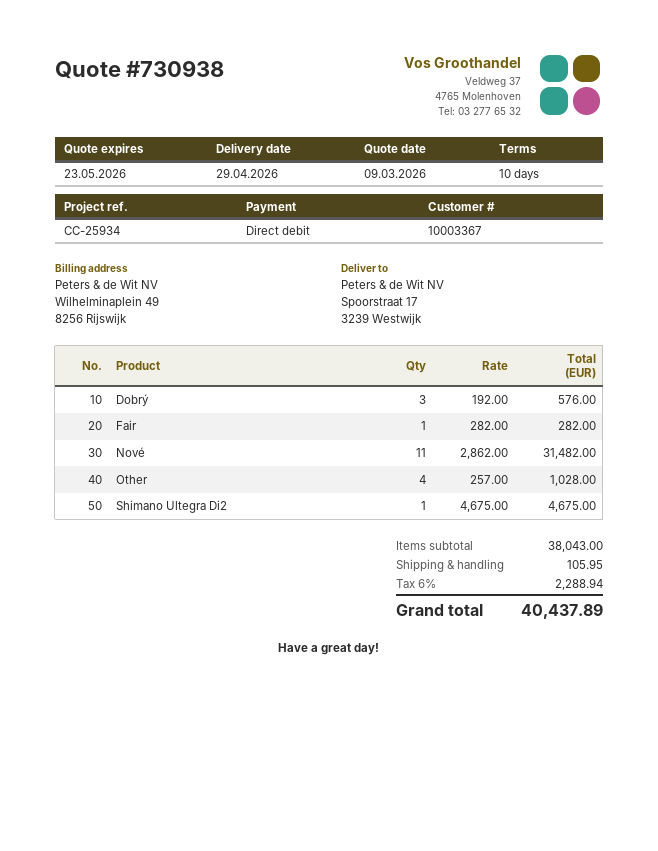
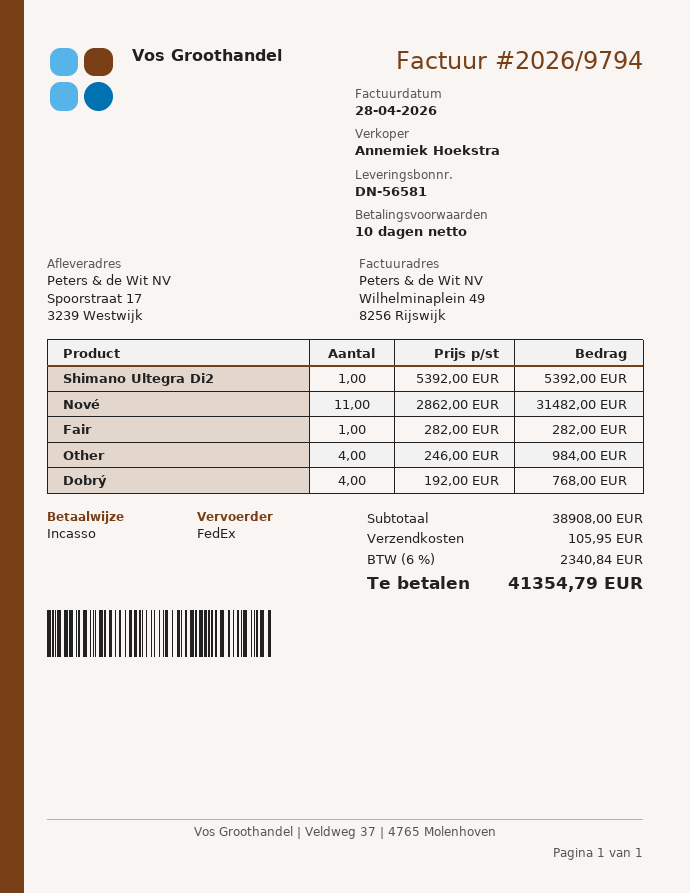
Dobrý: 3 x 192.00 = 576.00 -> 4 x 192.00 = 768.00
Other: 4 x 257.00 = 1028.00 -> 4 x 246.00 = 984.00
Shimano Ultegra Di2: 1 x 4675.00 = 4675.00 -> 1 x 5392.00 = 5392.00
subtotal: 38043.00 -> 38908.00
tax: 6% = 2288.94 -> 6% = 2340.84
total: 40437.89 -> 41354.79

